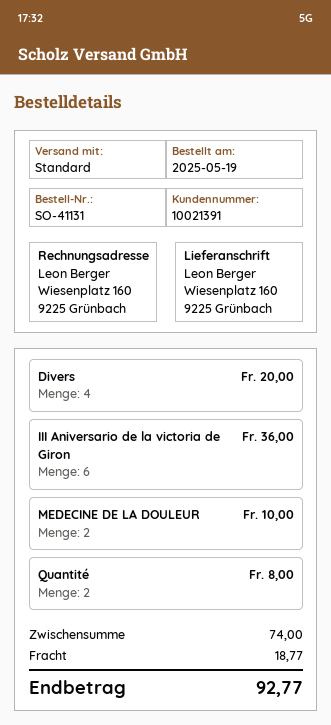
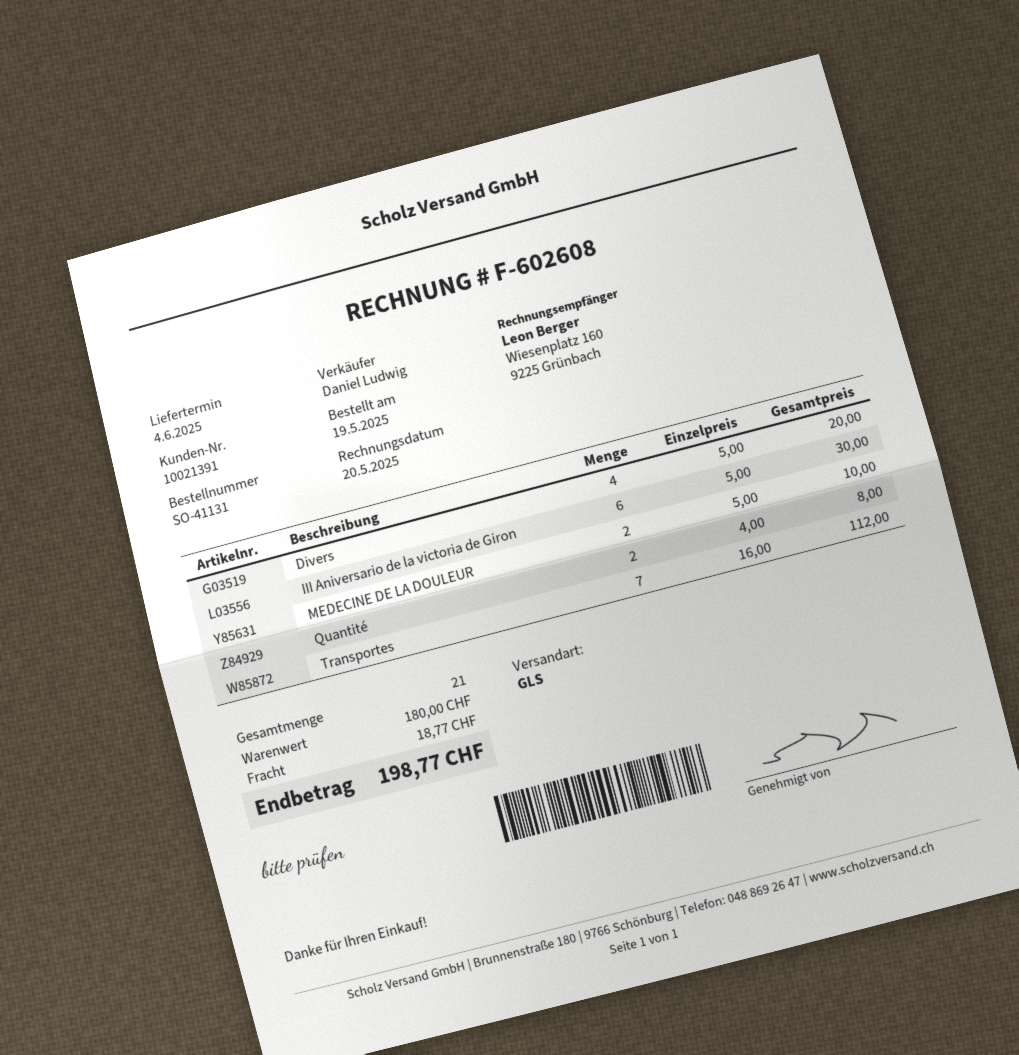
shipping method: standard -> GLS
III Aniversario de la victoria de Giron: 6 for 36.00 -> 6 for 30.00
Transportes: none -> 7 for 112.00
subtotal: 74.00 -> 180.00
total: 92.77 -> 198.77

